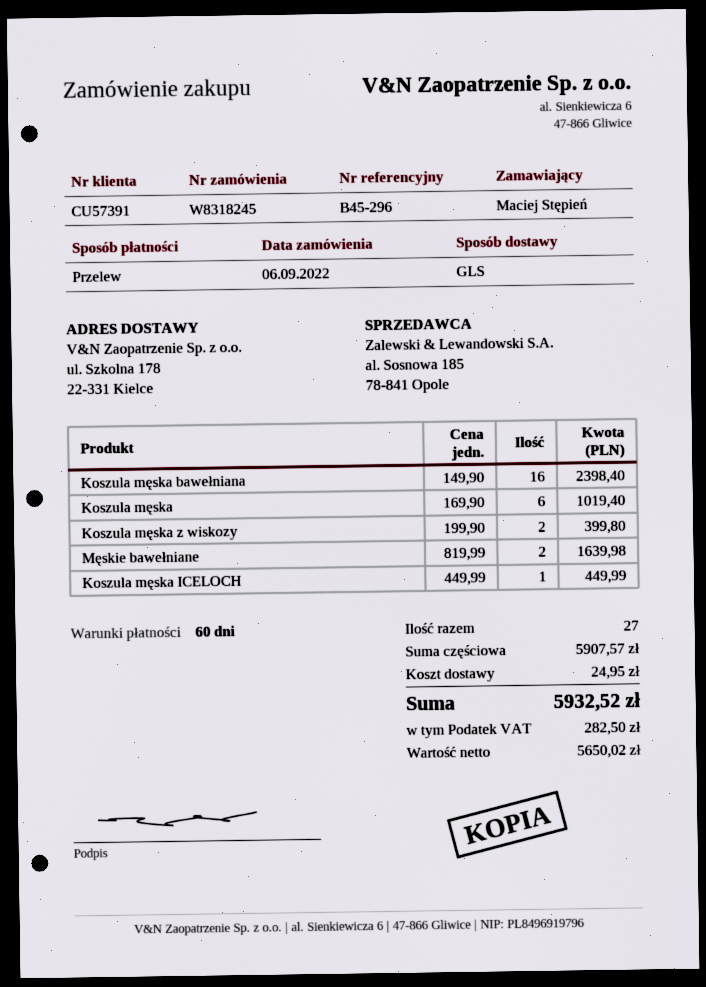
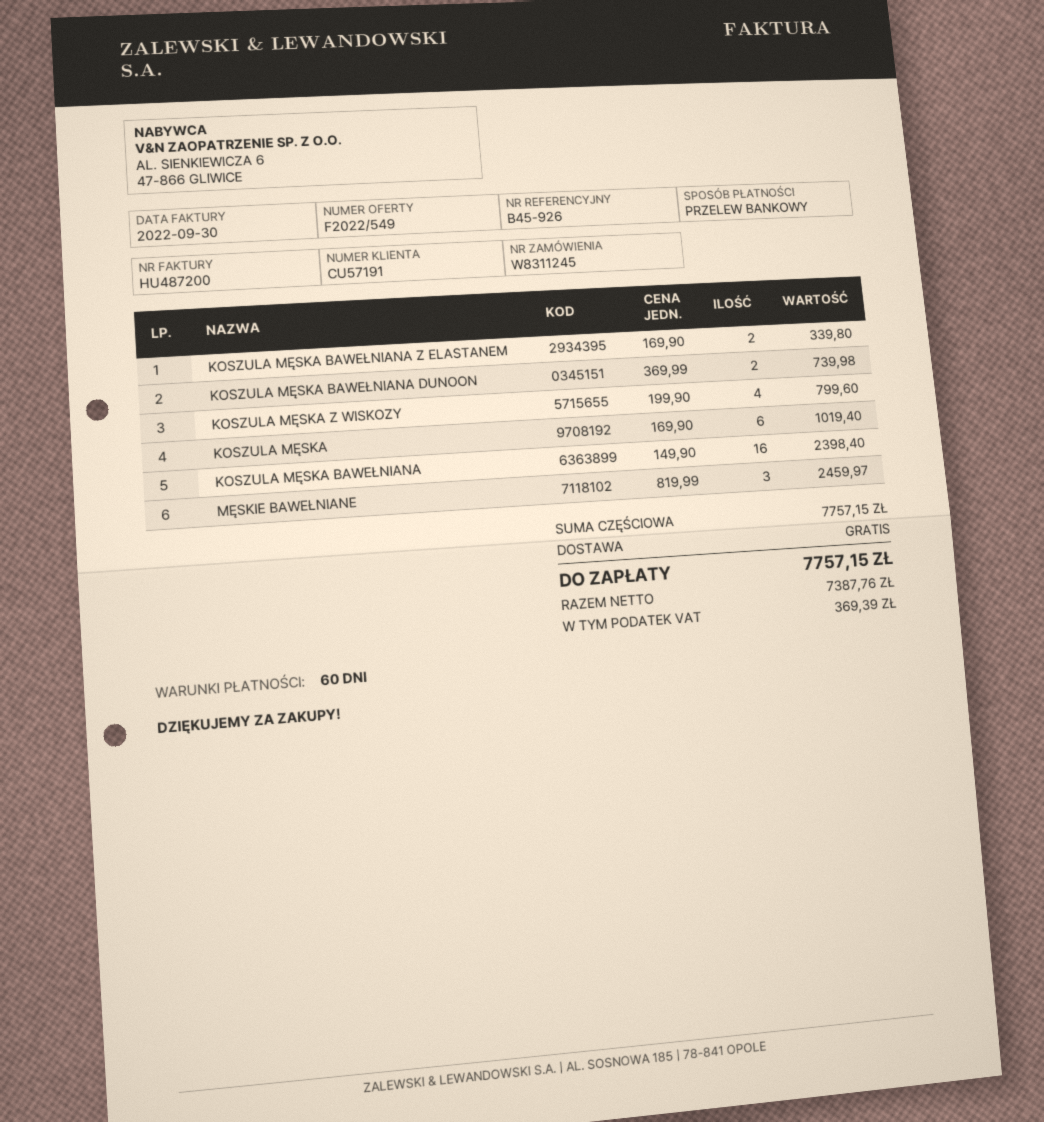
order number: W8318245 -> W8311245
customer number: CU57391 -> CU57191
reference: B45-296 -> B45-926
Koszula męska z wiskozy: 2 x 199.90 = 399.80 -> 4 x 199.90 = 799.60
Męskie bawełniane: 2 x 819.99 = 1639.98 -> 3 x 819.99 = 2459.97
Koszula męska ICELOCH: 1 x 449.99 = 449.99 -> none
KOSZULA MĘSKA BAWEŁNIANA Z ELASTANEM: none -> 2 x 169.90 = 339.80
KOSZULA MĘSKA BAWEŁNIANA DUNOON: none -> 2 x 369.99 = 739.98
subtotal: 5907.57 -> 7757.15
shipping: 24.95 -> 0.00
net: 5650.02 -> 7387.76
tax: 282.50 -> 369.39
total: 5932.52 -> 7757.15

